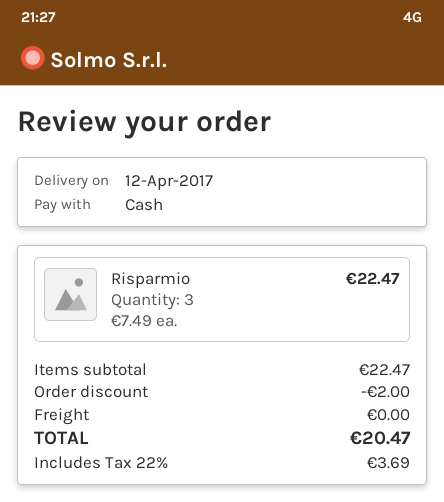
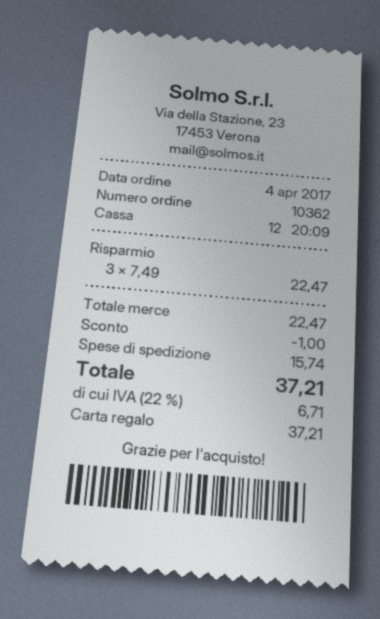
payment method: cash -> gift card
discount: 2.00 -> 1.00
shipping: 0.00 -> 15.74
tax: 22% = 3.69 -> 22% = 6.71
total: 20.47 -> 37.21

